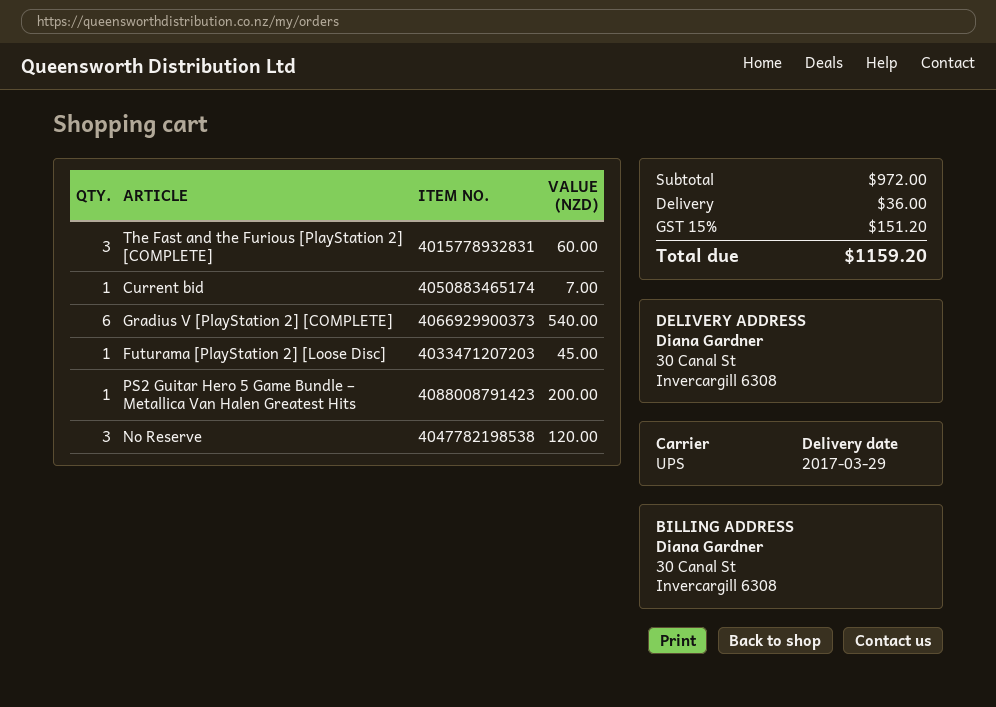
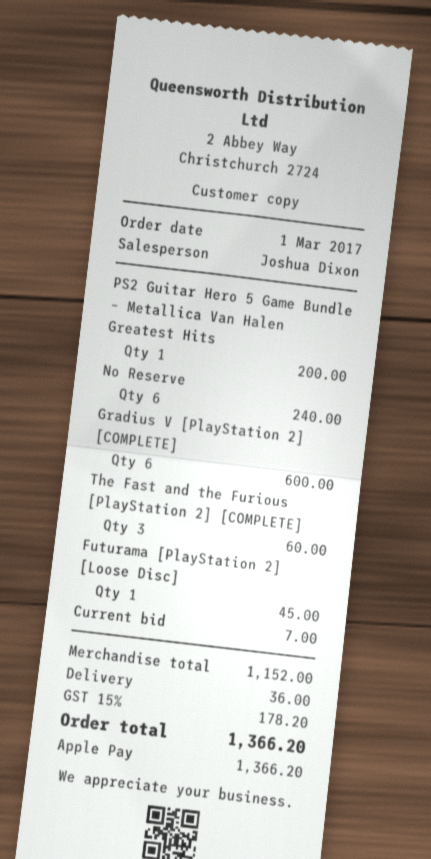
Gradius V [PlayStation 2] [COMPLETE]: 6 for 540.00 -> 6 for 600.00
No Reserve: 3 for 120.00 -> 6 for 240.00
subtotal: 972.00 -> 1152.00
tax: 15% = 151.20 -> 15% = 178.20
total: 1159.20 -> 1366.20

